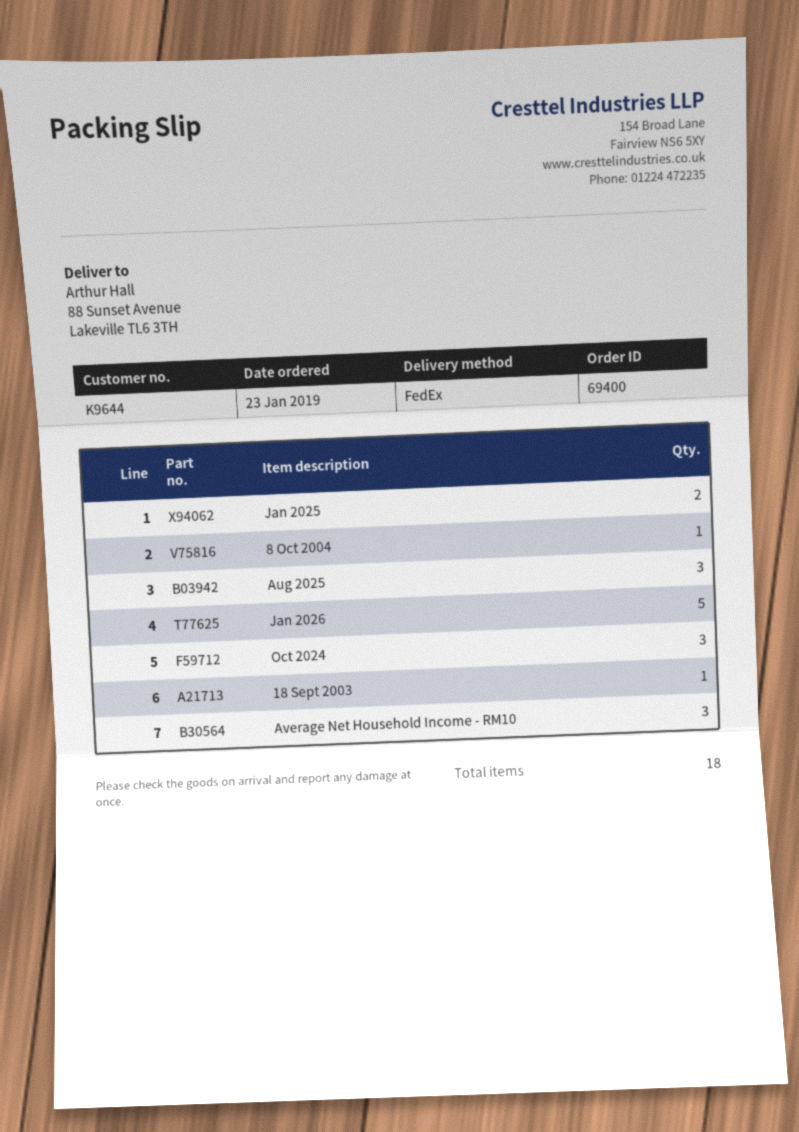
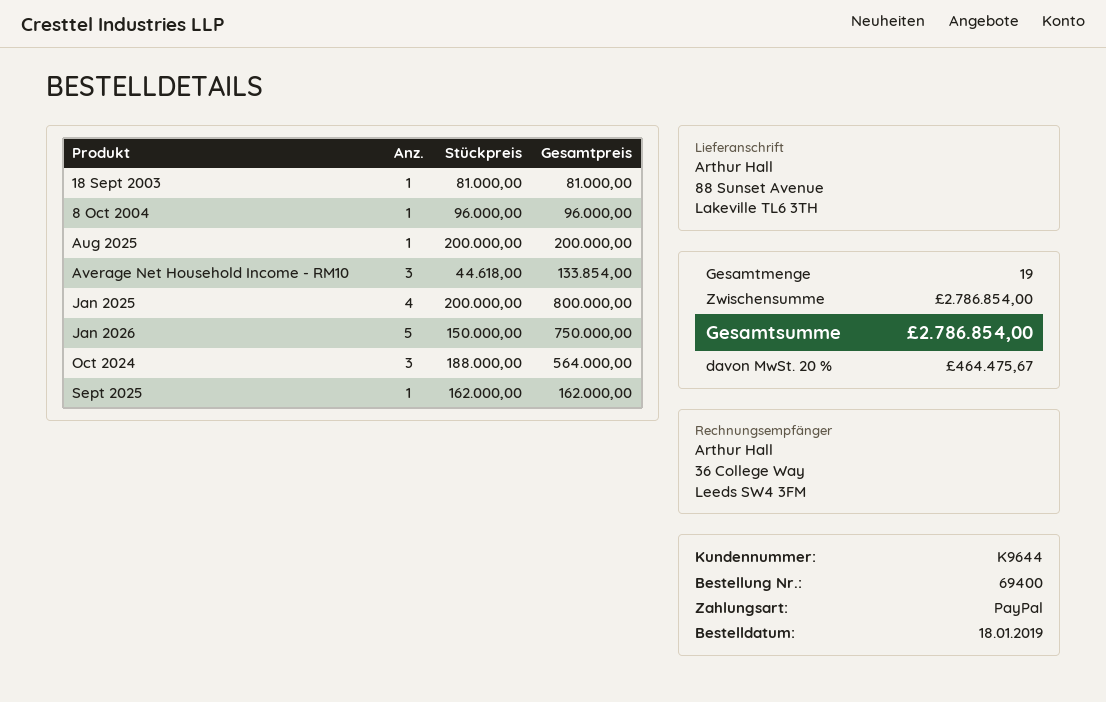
order date: 2019-01-23 -> 2019-01-18
Jan 2025: 2 -> 4
Aug 2025: 3 -> 1
Sept 2025: none -> 1
total quantity: 18 -> 19

